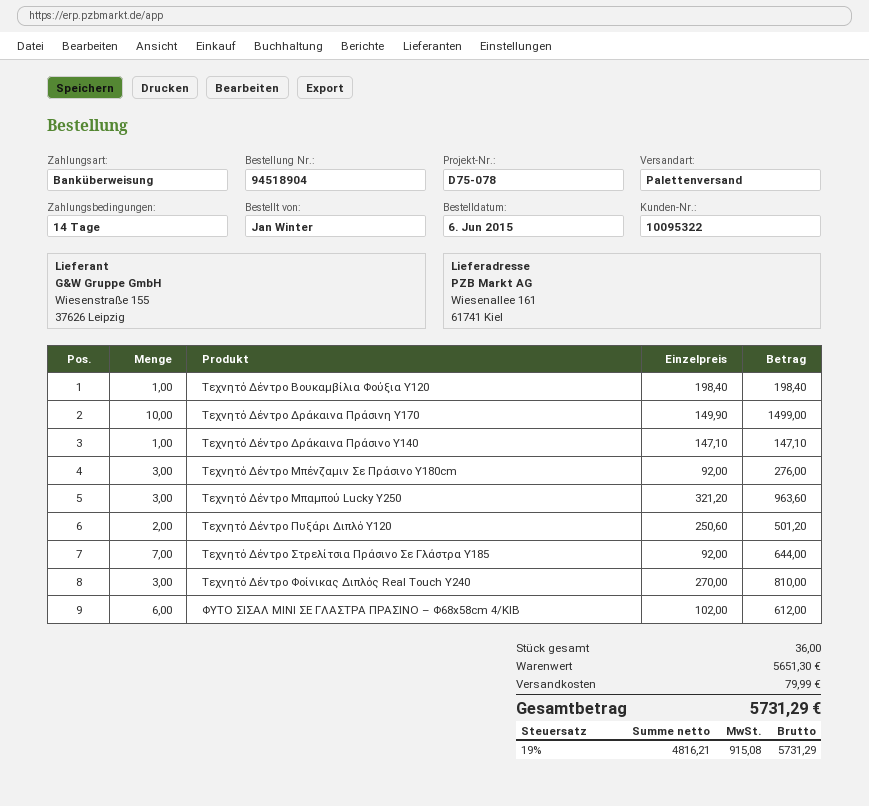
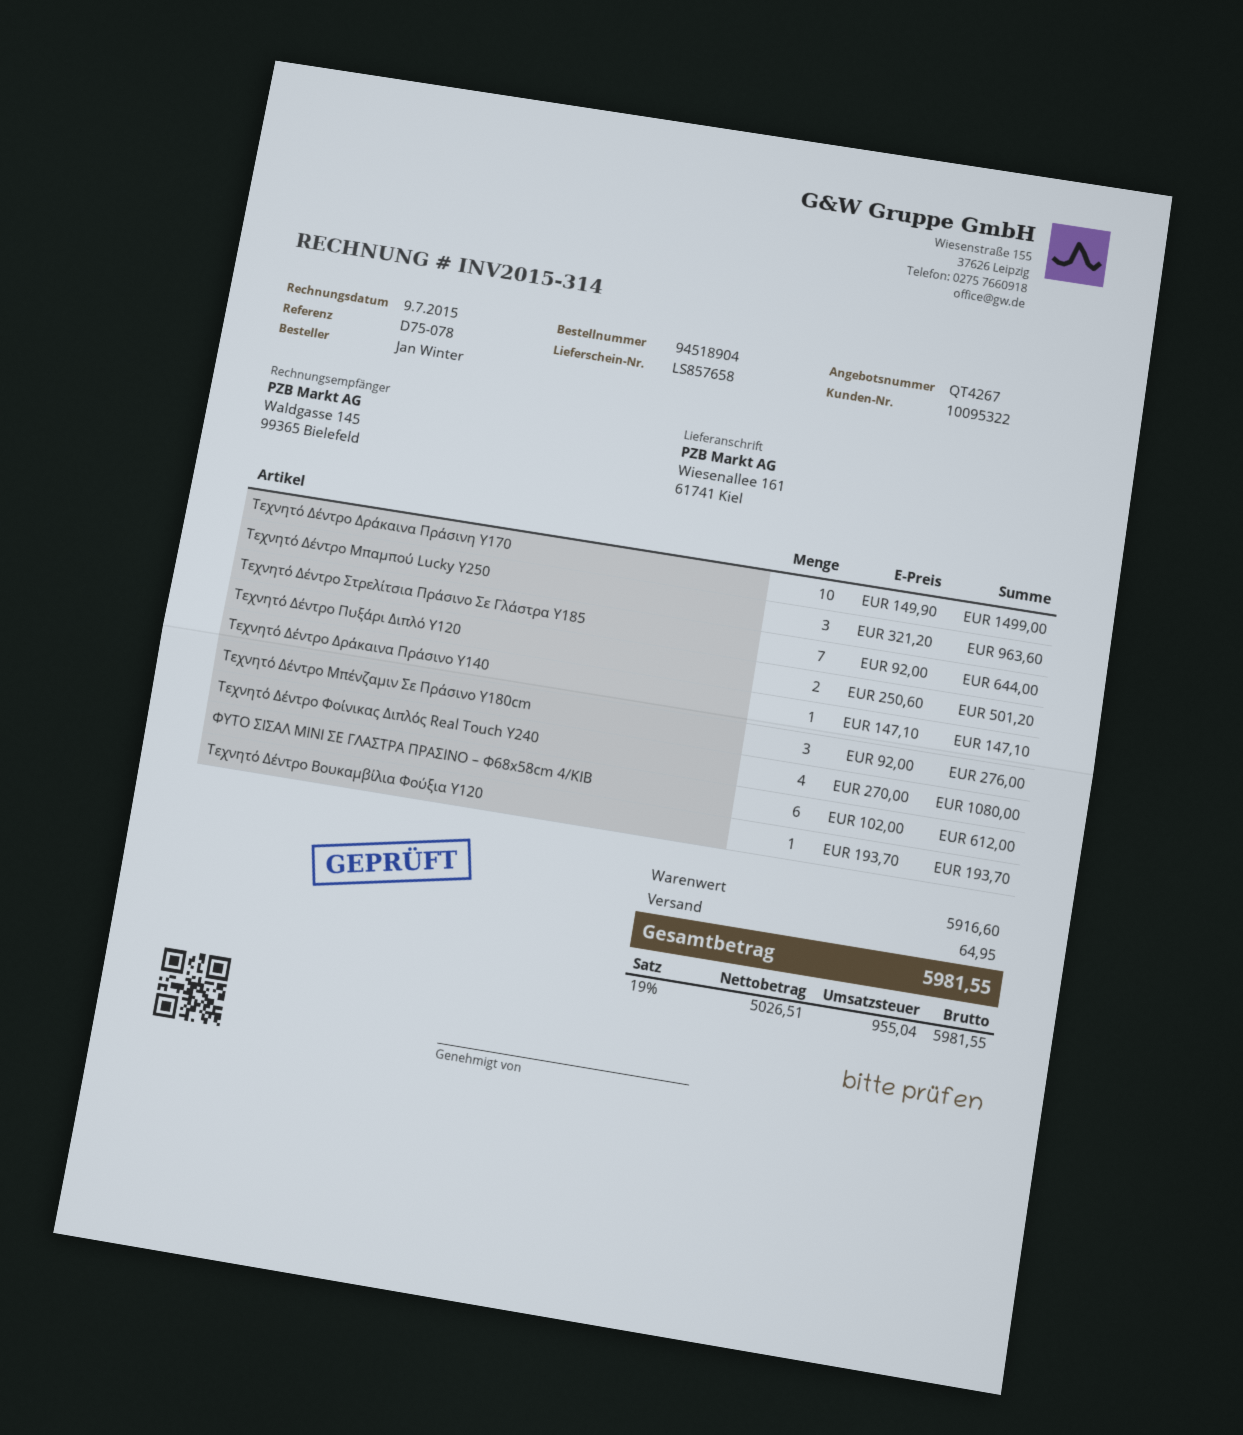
Τεχνητό Δέντρο Βουκαμβίλια Φούξια Υ120: 1 x 198.40 = 198.40 -> 1 x 193.70 = 193.70
Τεχνητό Δέντρο Φοίνικας Διπλός Real Touch Y240: 3 x 270.00 = 810.00 -> 4 x 270.00 = 1080.00
subtotal: 5651.30 -> 5916.60
shipping: 79.99 -> 64.95
net: 4816.21 -> 5026.51
tax: 19% = 915.08 -> 19% = 955.04
total: 5731.29 -> 5981.55

